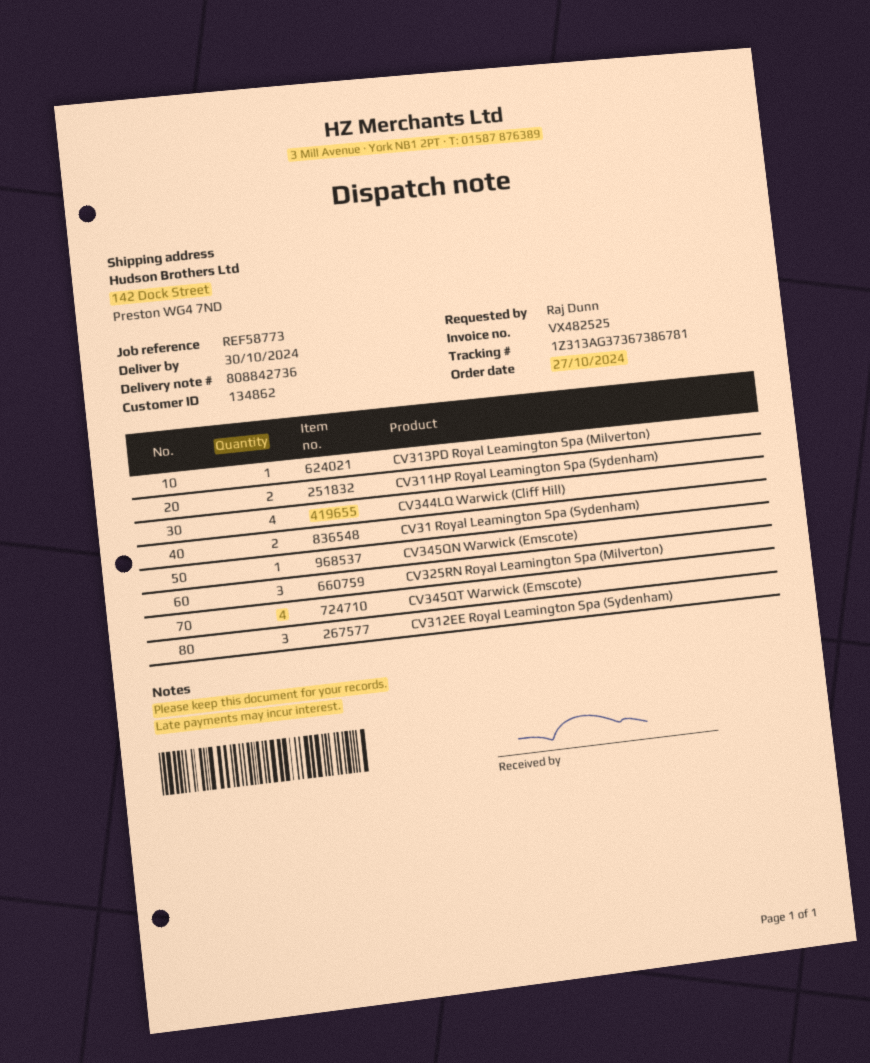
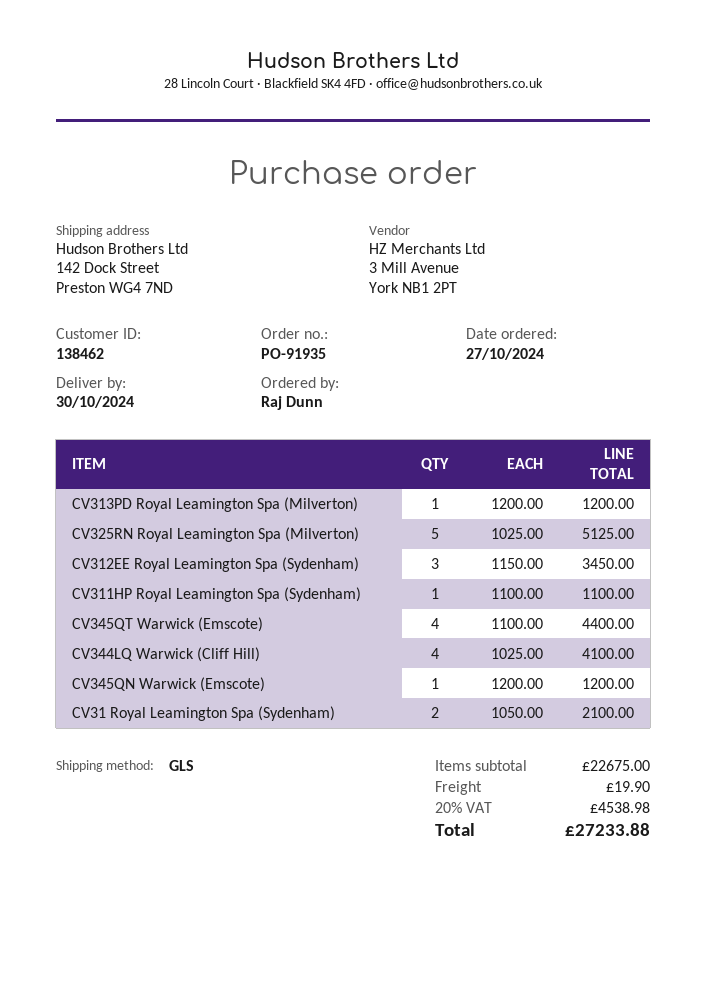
customer number: 134862 -> 138462
CV311HP Royal Leamington Spa (Sydenham): 2 -> 1
CV325RN Royal Leamington Spa (Milverton): 3 -> 5

